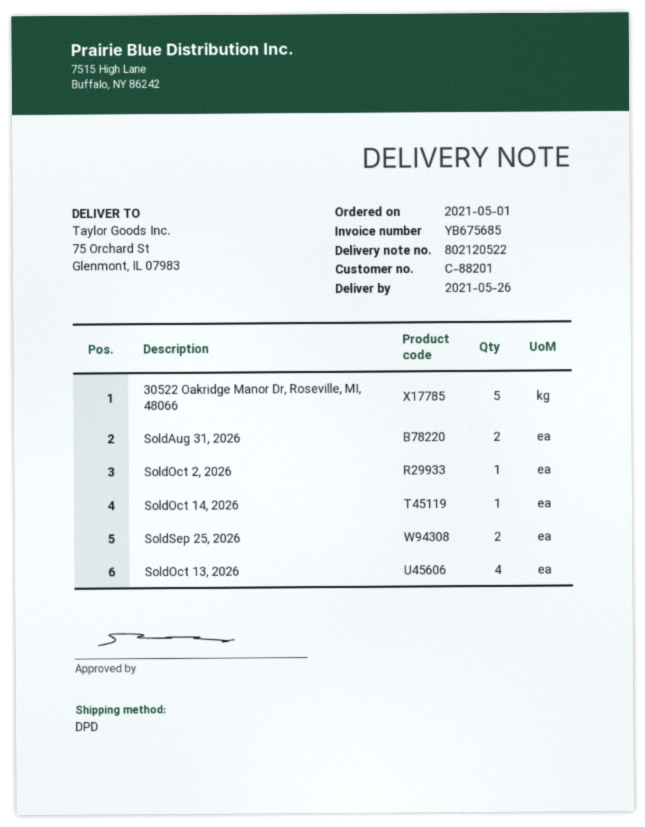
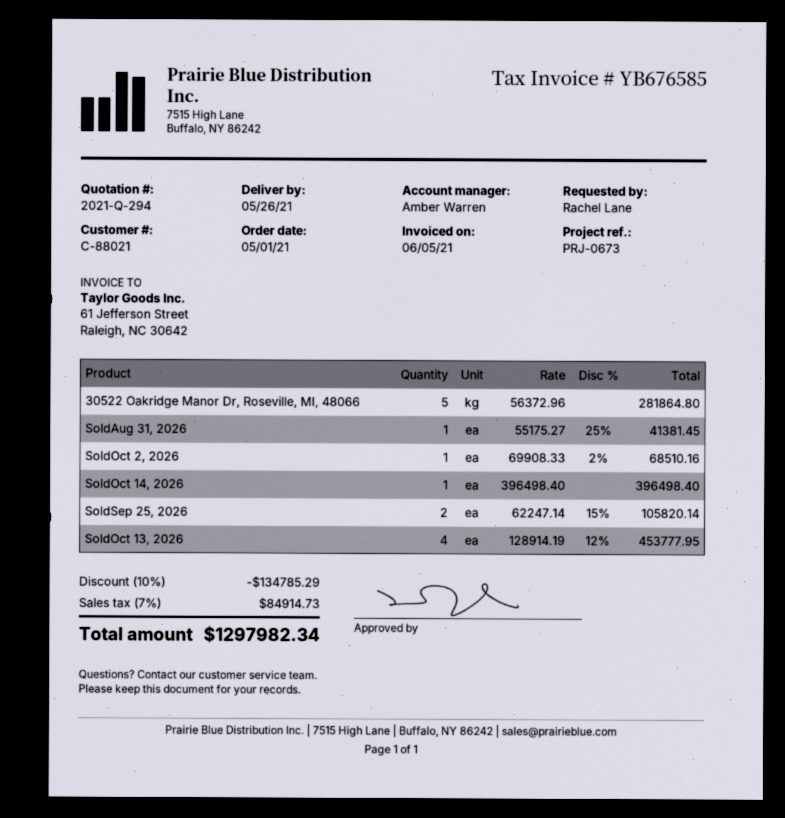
invoice number: YB675685 -> YB676585
customer number: C-88201 -> C-88021
SoldAug 31, 2026: 2 -> 1

